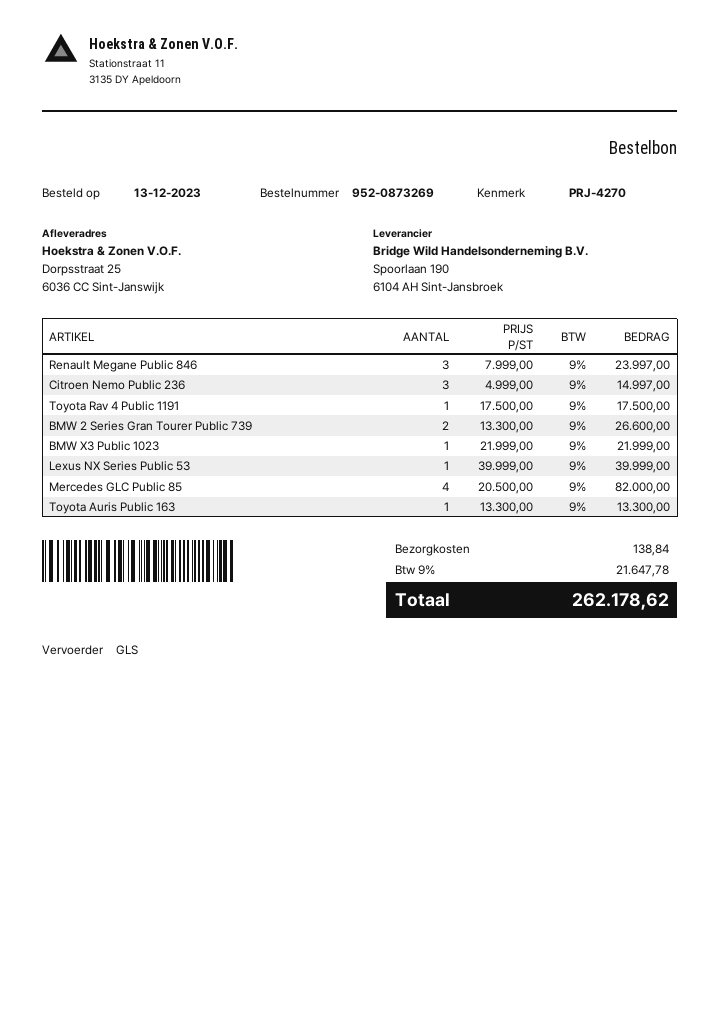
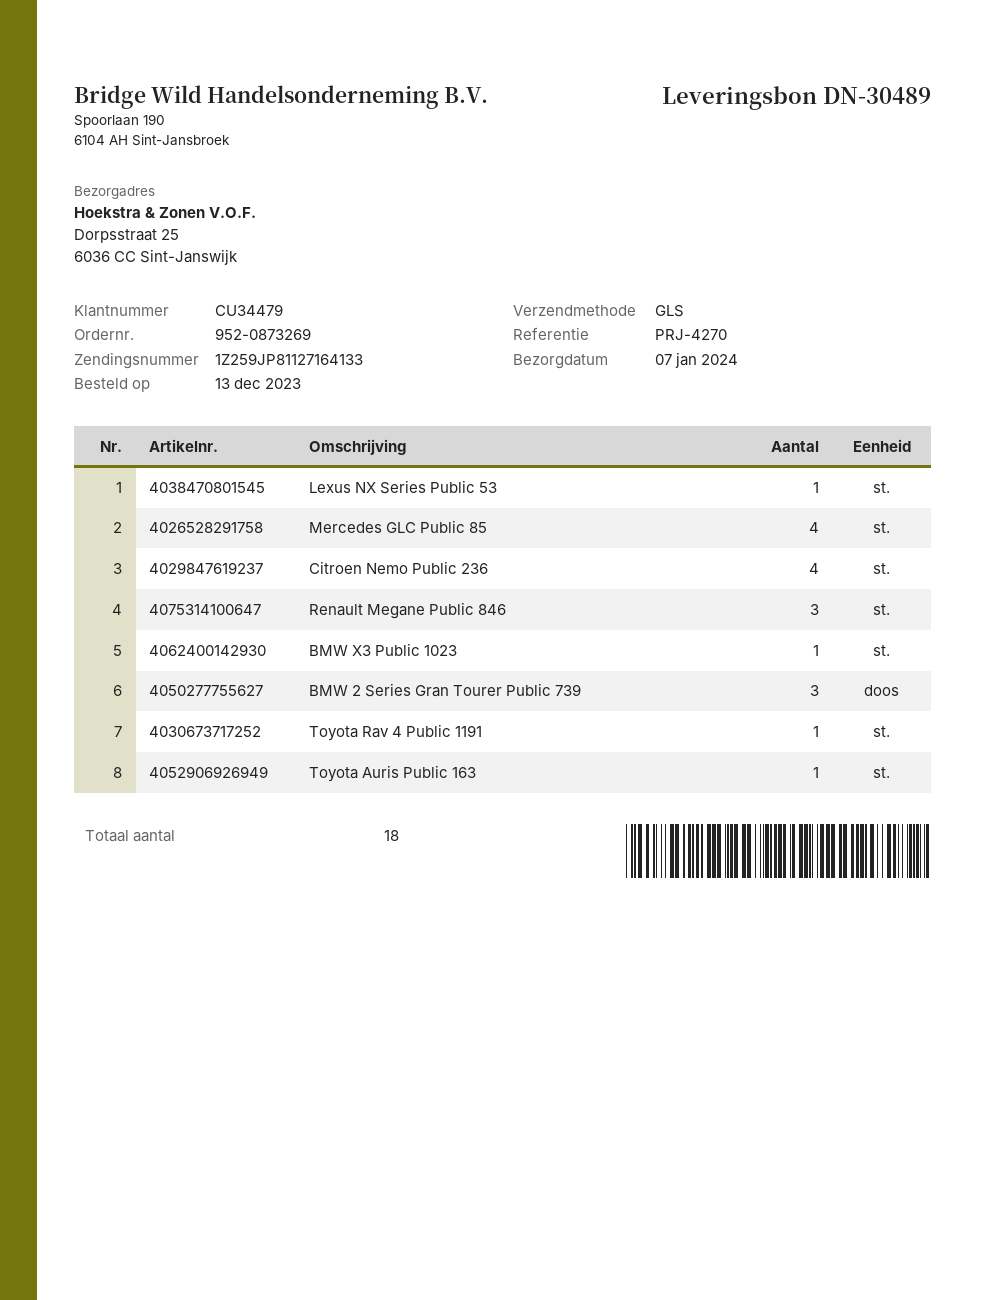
Citroen Nemo Public 236: 3 -> 4
BMW 2 Series Gran Tourer Public 739: 2 -> 3

